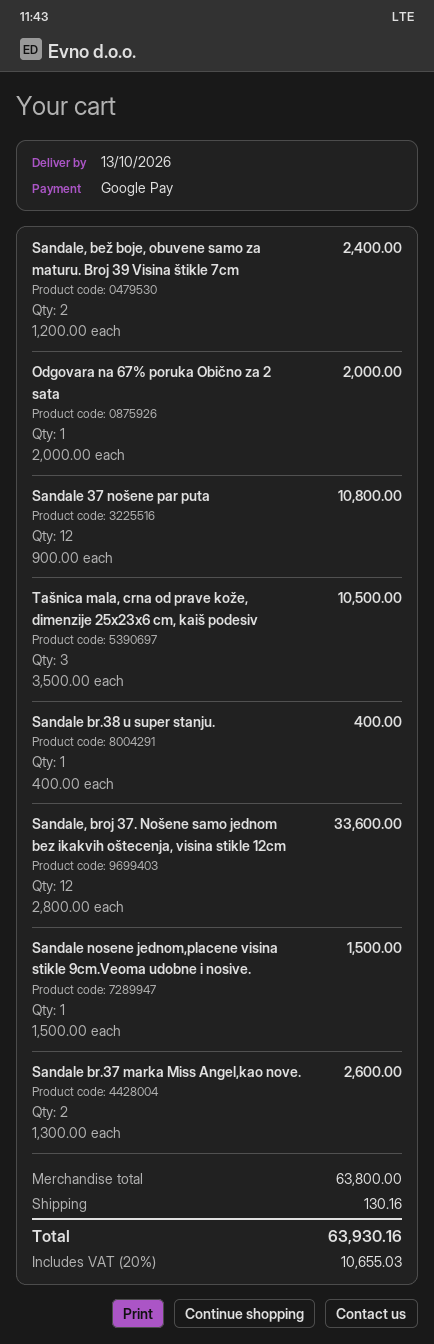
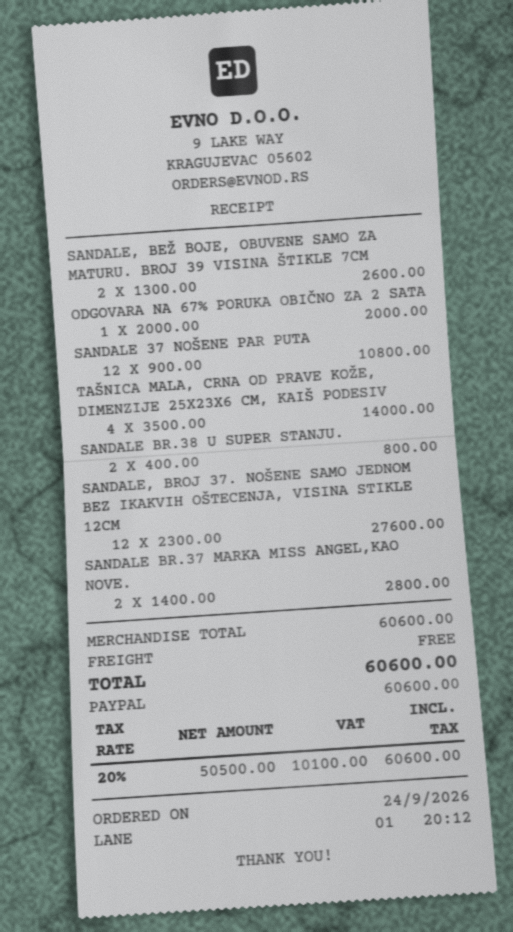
payment method: Google Pay -> PayPal
Sandale, bež boje, obuvene samo za maturu. Broj 39 Visina štikle 7cm: 2 x 1200.00 = 2400.00 -> 2 x 1300.00 = 2600.00
Tašnica mala, crna od prave kože, dimenzije 25x23x6 cm, kaiš podesiv: 3 x 3500.00 = 10500.00 -> 4 x 3500.00 = 14000.00
Sandale br.38 u super stanju.: 1 x 400.00 = 400.00 -> 2 x 400.00 = 800.00
Sandale, broj 37. Nošene samo jednom bez ikakvih oštecenja, visina stikle 12cm: 12 x 2800.00 = 33600.00 -> 12 x 2300.00 = 27600.00
Sandale nosene jednom,placene visina stikle 9cm.Veoma udobne i nosive.: 1 x 1500.00 = 1500.00 -> none
Sandale br.37 marka Miss Angel,kao nove.: 2 x 1300.00 = 2600.00 -> 2 x 1400.00 = 2800.00
subtotal: 63800.00 -> 60600.00
shipping: 130.16 -> 0.00
tax: 20% = 10655.03 -> 20% = 10100.00
total: 63930.16 -> 60600.00

